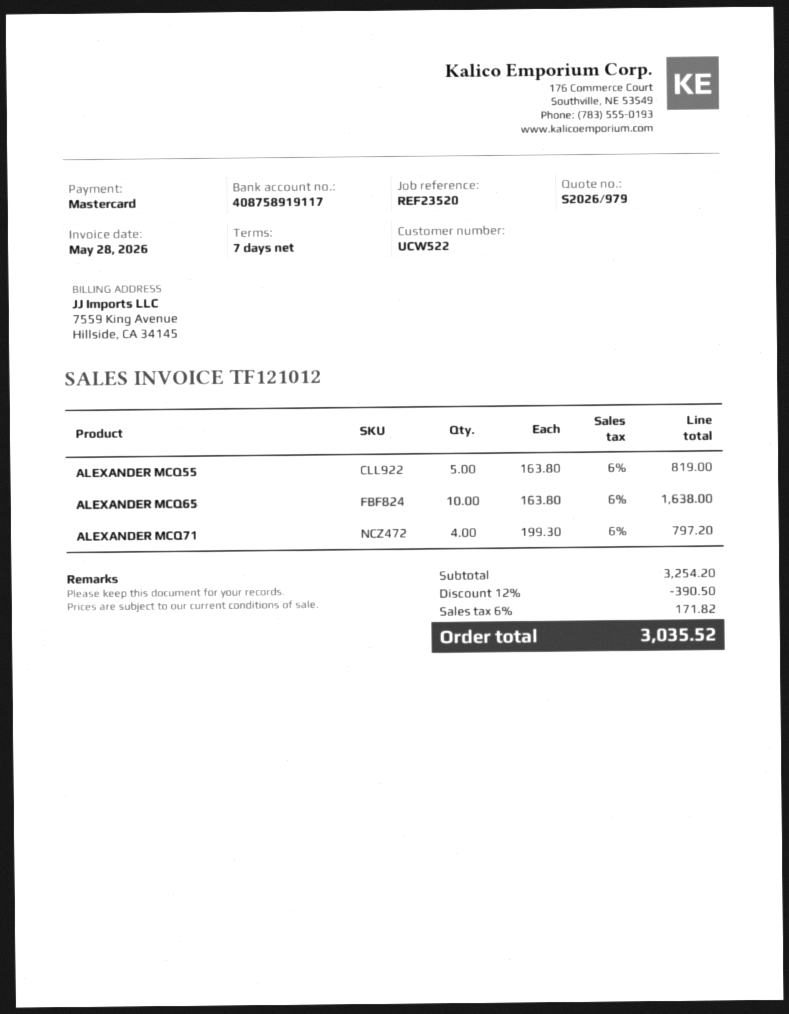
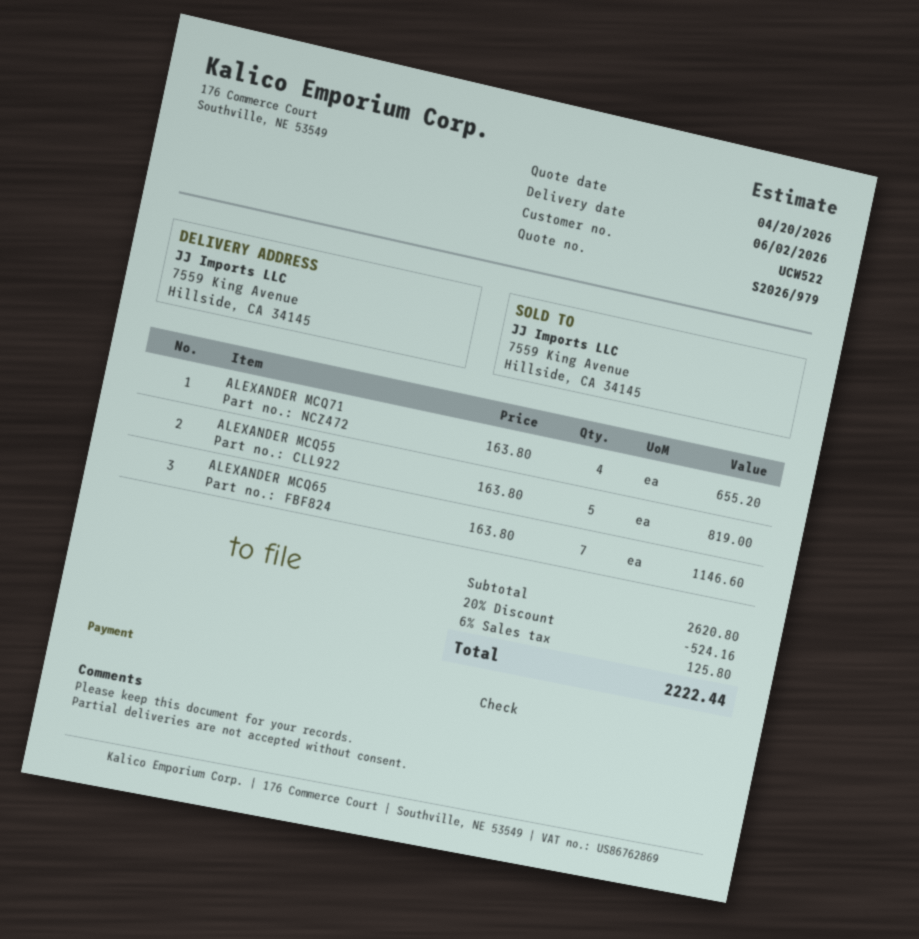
payment method: Mastercard -> cheque
ALEXANDER MCQ65: 10 x 163.80 = 1638.00 -> 7 x 163.80 = 1146.60
ALEXANDER MCQ71: 4 x 199.30 = 797.20 -> 4 x 163.80 = 655.20
subtotal: 3254.20 -> 2620.80
discount: 12% = 390.50 -> 20% = 524.16
tax: 6% = 171.82 -> 6% = 125.80
total: 3035.52 -> 2222.44

